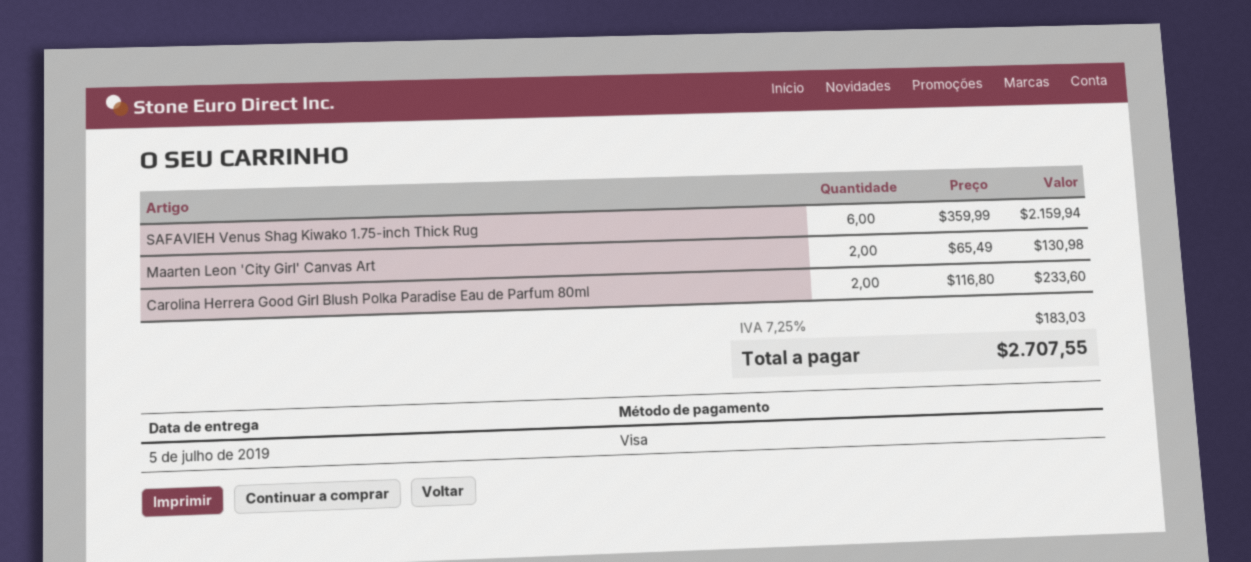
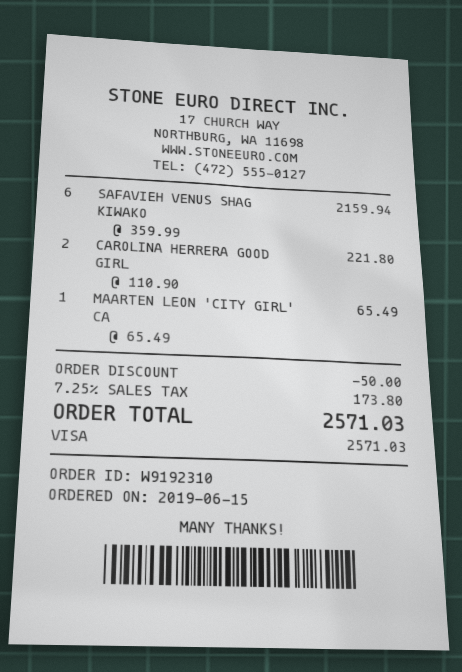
Maarten Leon 'City Girl' Canvas Art: 2 x 65.49 = 130.98 -> 1 x 65.49 = 65.49
Carolina Herrera Good Girl Blush Polka Paradise Eau de Parfum 80ml: 2 x 116.80 = 233.60 -> 2 x 110.90 = 221.80
discount: none -> 50.00
tax: 7.25% = 183.03 -> 7.25% = 173.80
total: 2707.55 -> 2571.03

